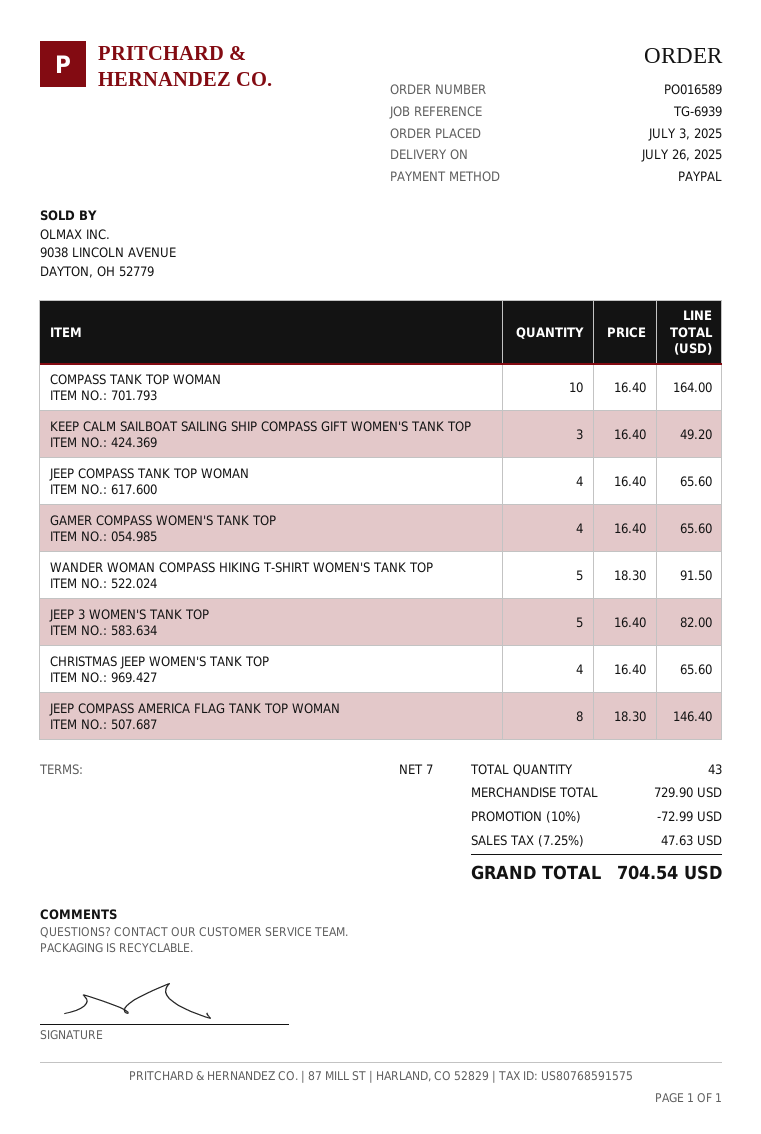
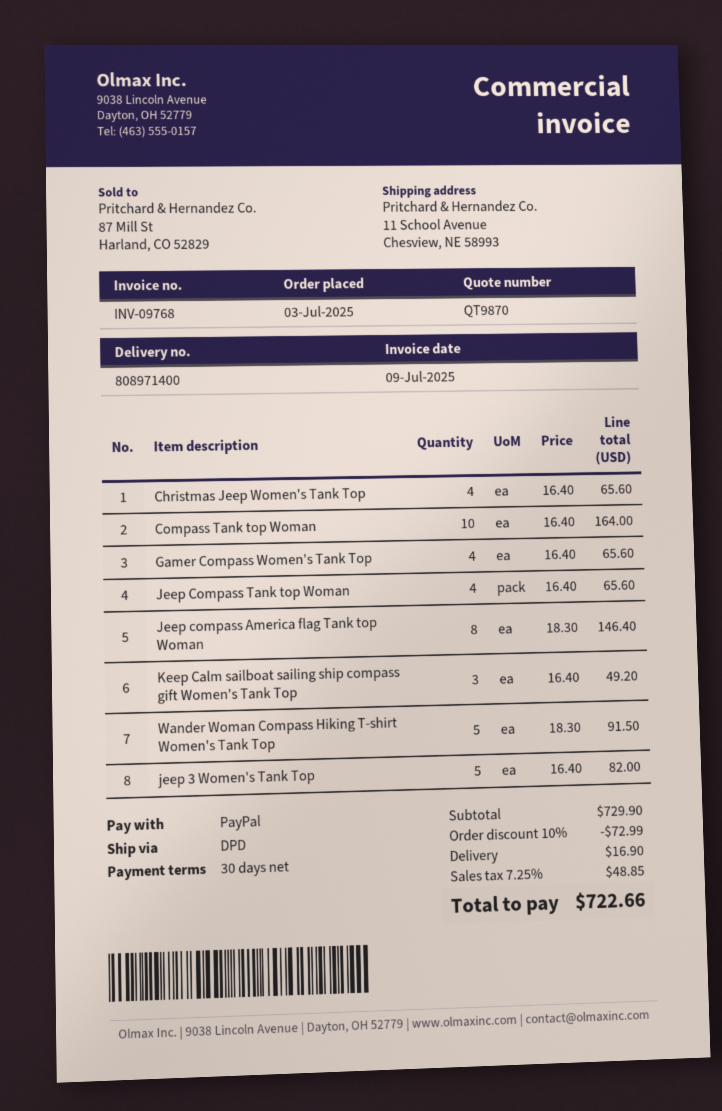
payment terms: 7 days -> 30 days
shipping: none -> 16.90
tax: 7.25% = 47.63 -> 7.25% = 48.85
total: 704.54 -> 722.66

